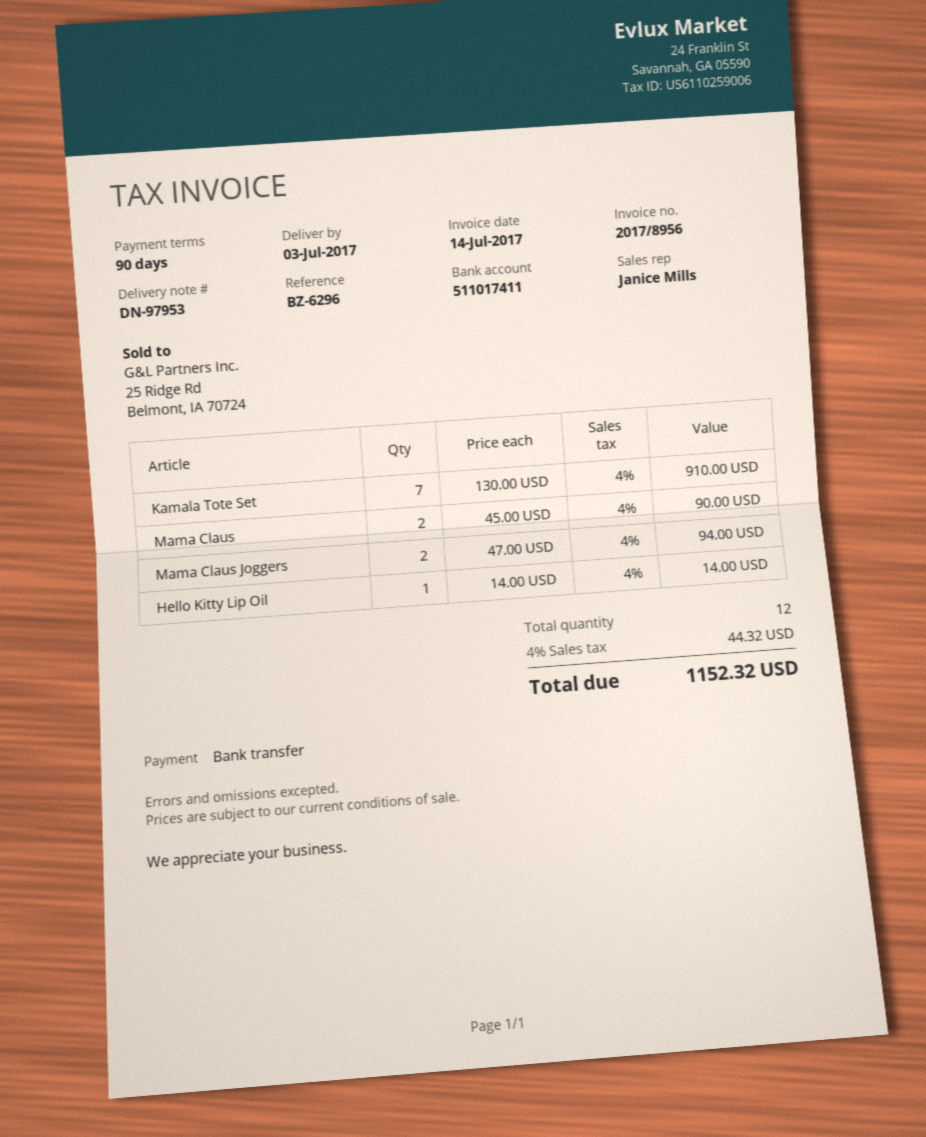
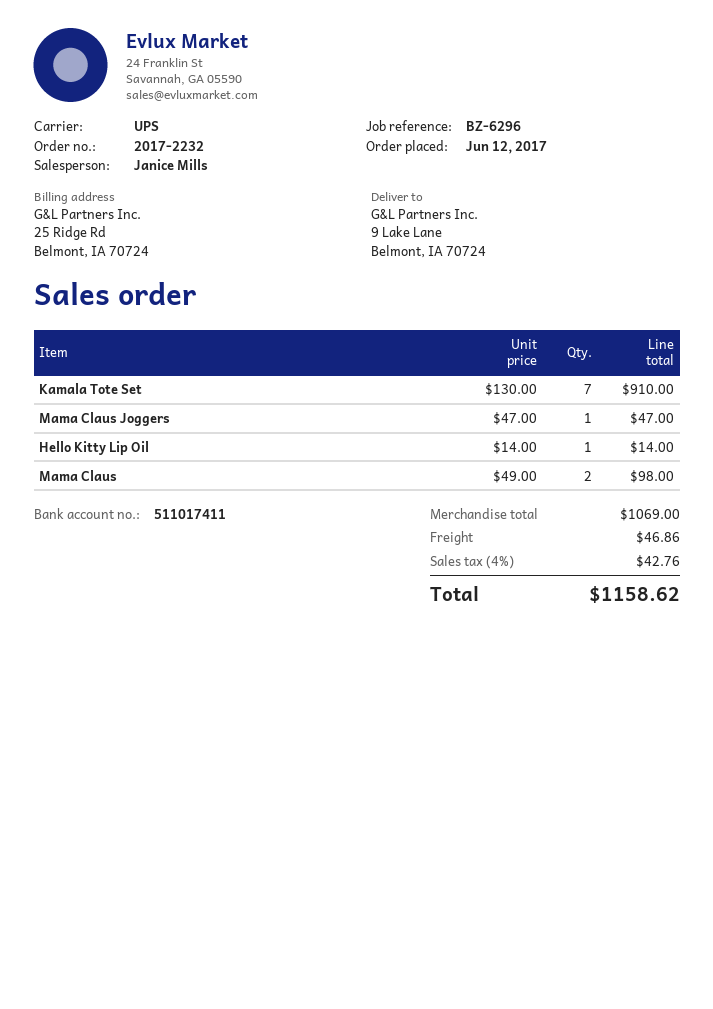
Mama Claus: 2 x 45.00 = 90.00 -> 2 x 49.00 = 98.00
Mama Claus Joggers: 2 x 47.00 = 94.00 -> 1 x 47.00 = 47.00
shipping: none -> 46.86
tax: 4% = 44.32 -> 4% = 42.76
total: 1152.32 -> 1158.62

